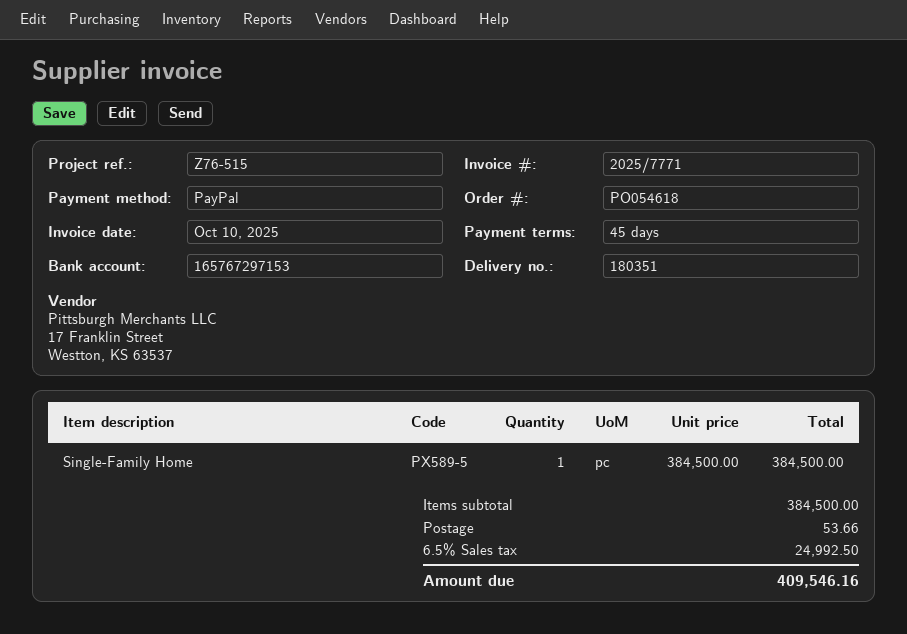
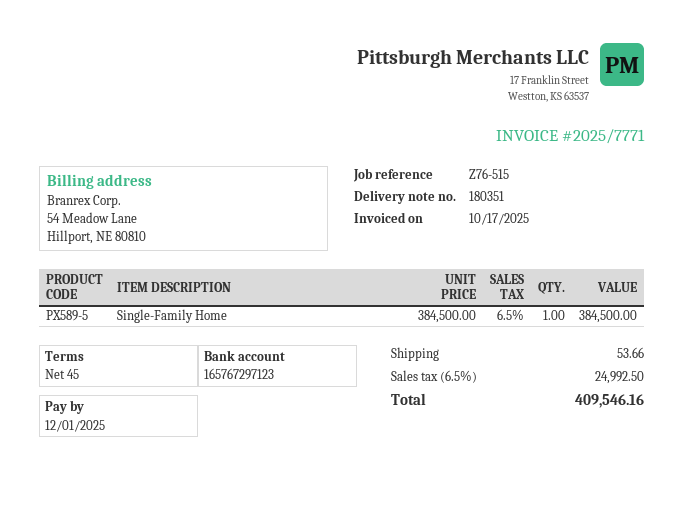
invoice date: 2025-10-10 -> 2025-10-17
bank account: 165767297153 -> 165767297123

